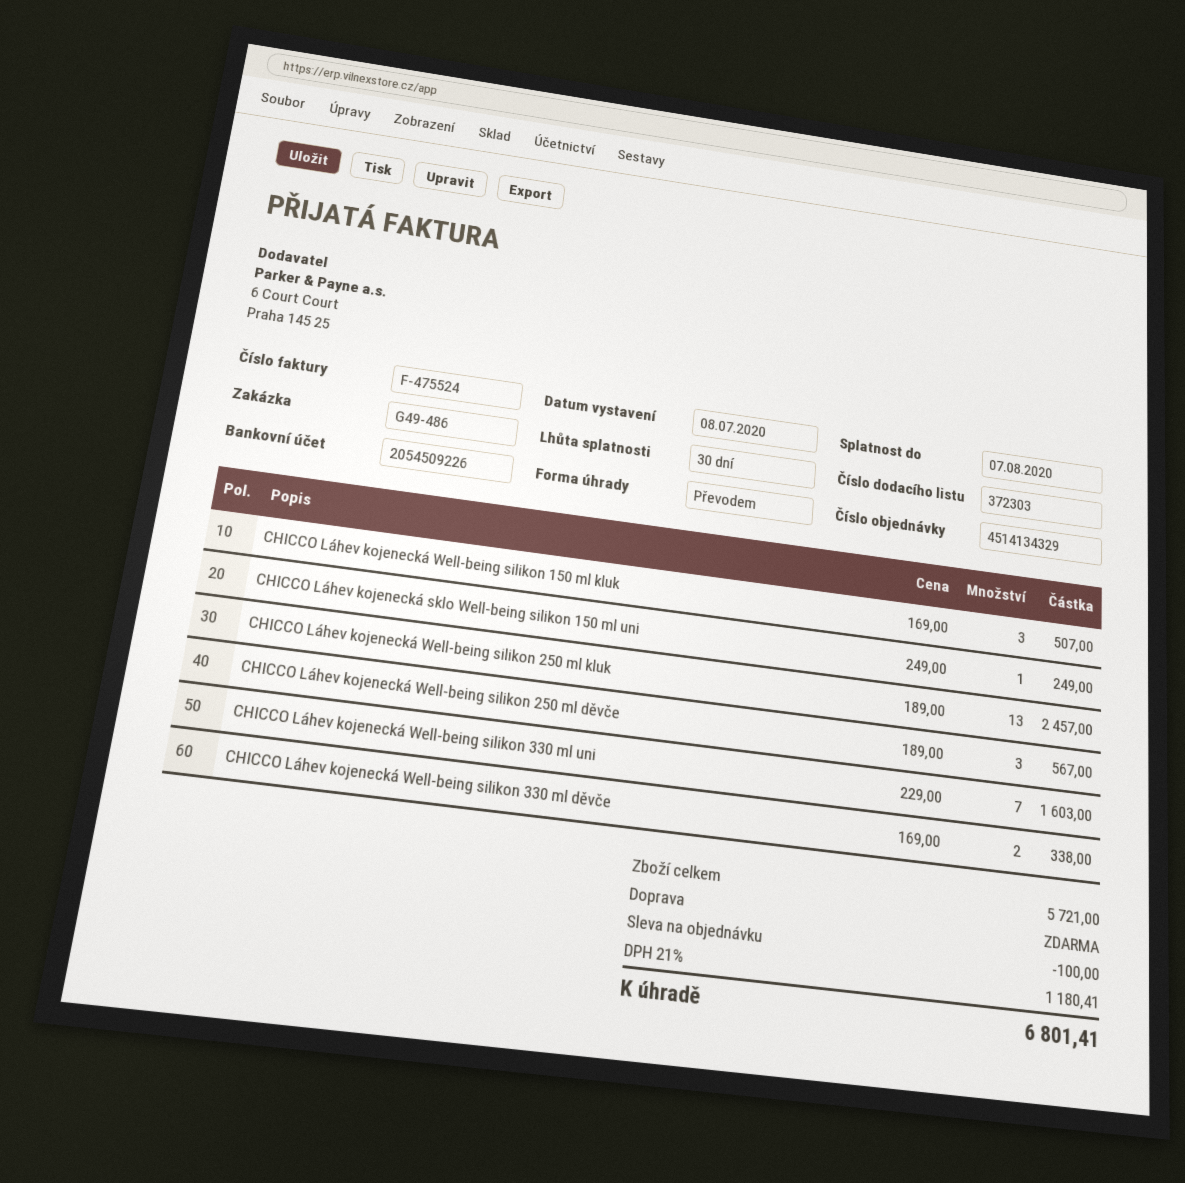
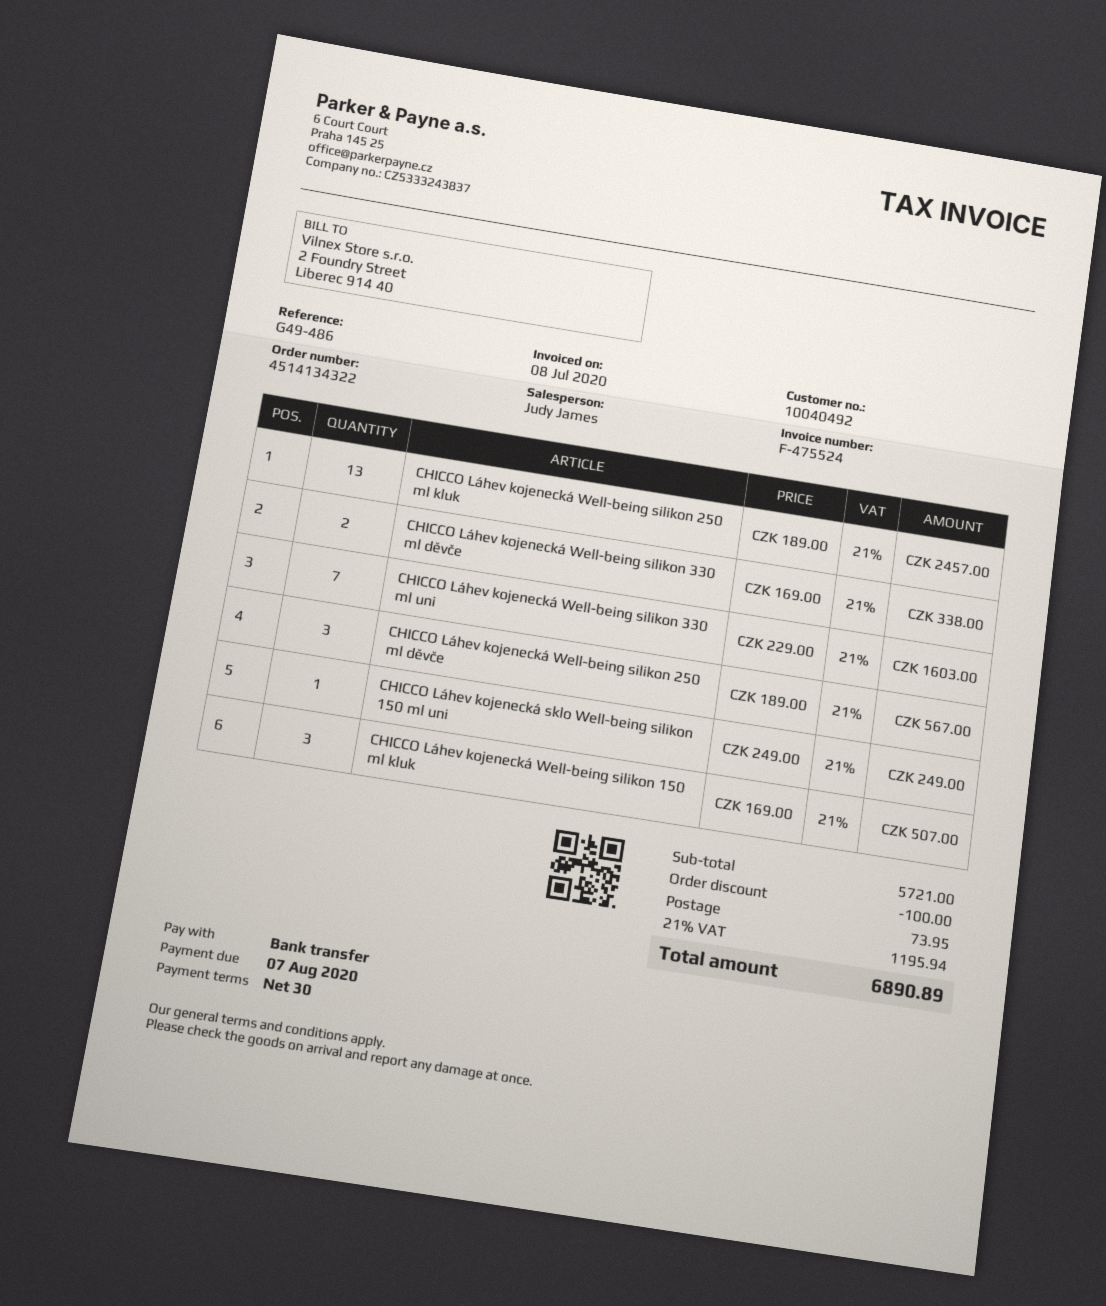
order number: 4514134329 -> 4514134322
shipping: 0.00 -> 73.95
tax: 21% = 1180.41 -> 21% = 1195.94
total: 6801.41 -> 6890.89

